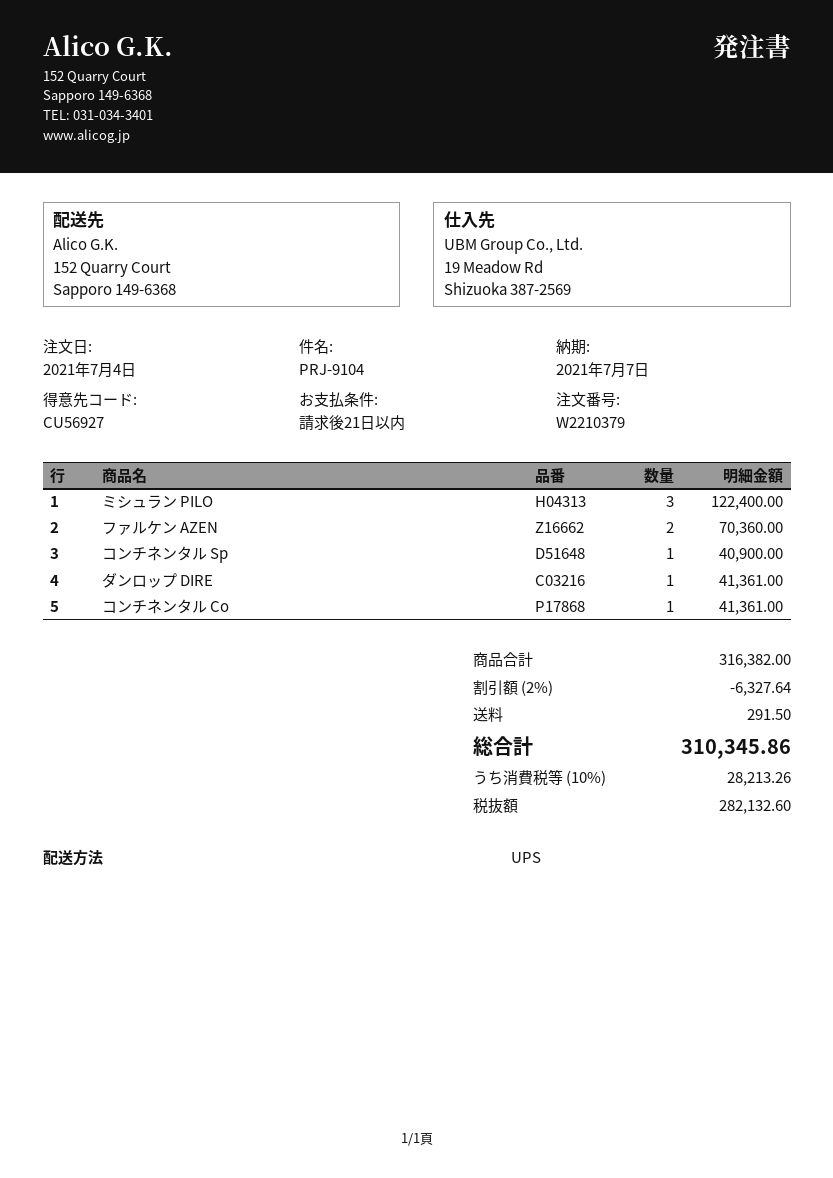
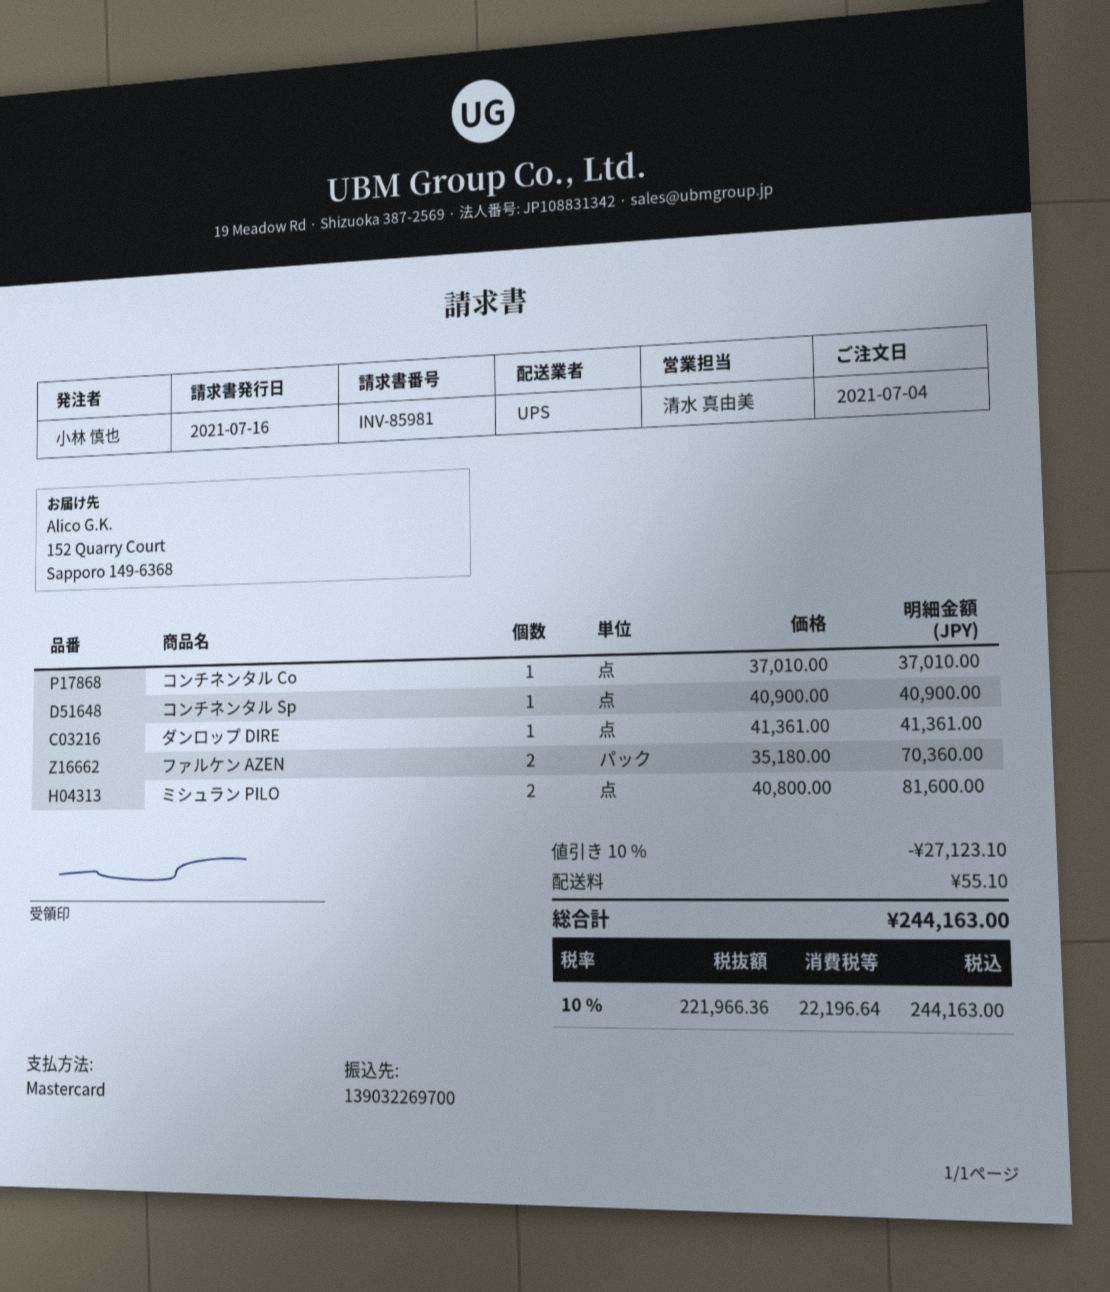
ミシュラン PILO: 3 for 122400.00 -> 2 for 81600.00
コンチネンタル Co: 1 for 41361.00 -> 1 for 37010.00
discount: 2% = 6327.64 -> 10% = 27123.10
shipping: 291.50 -> 55.10
net: 282132.60 -> 221966.36
tax: 10% = 28213.26 -> 10% = 22196.64
total: 310345.86 -> 244163.00

